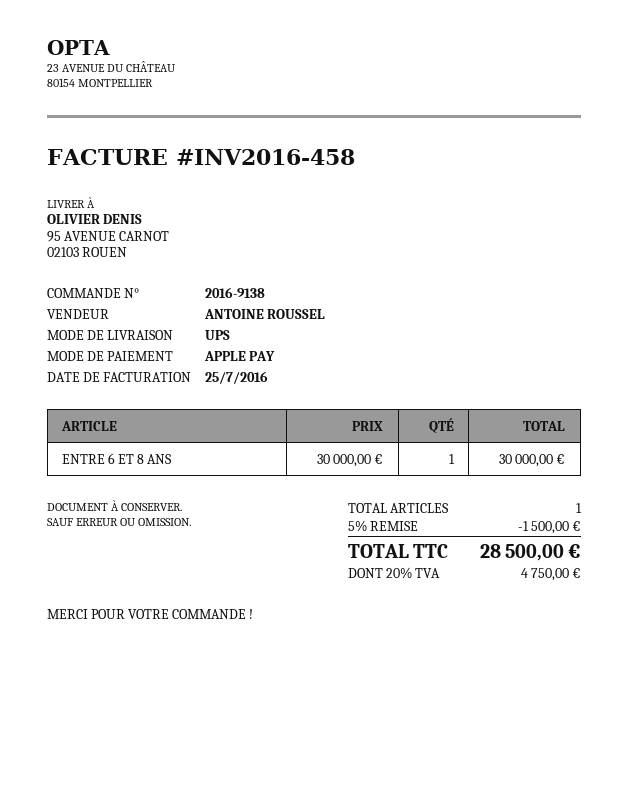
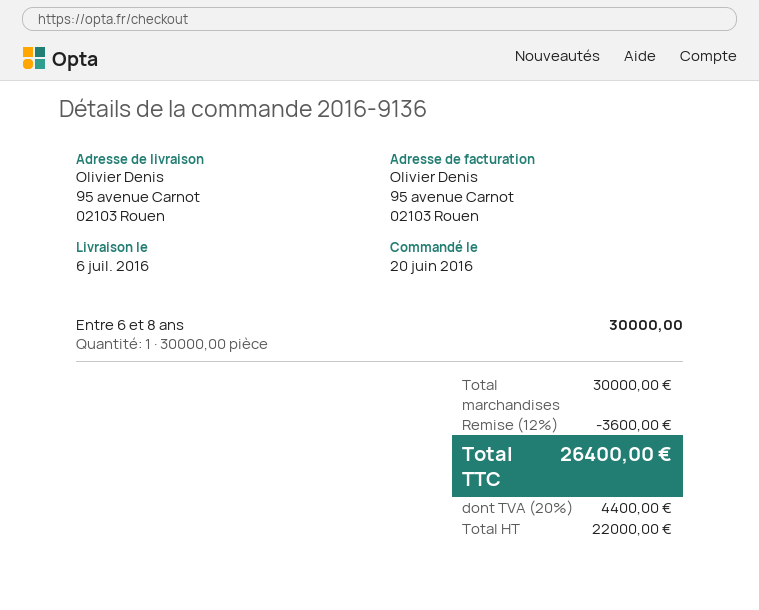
order number: 2016-9138 -> 2016-9136
discount: 5% = 1500.00 -> 12% = 3600.00
tax: 20% = 4750.00 -> 20% = 4400.00
total: 28500.00 -> 26400.00

